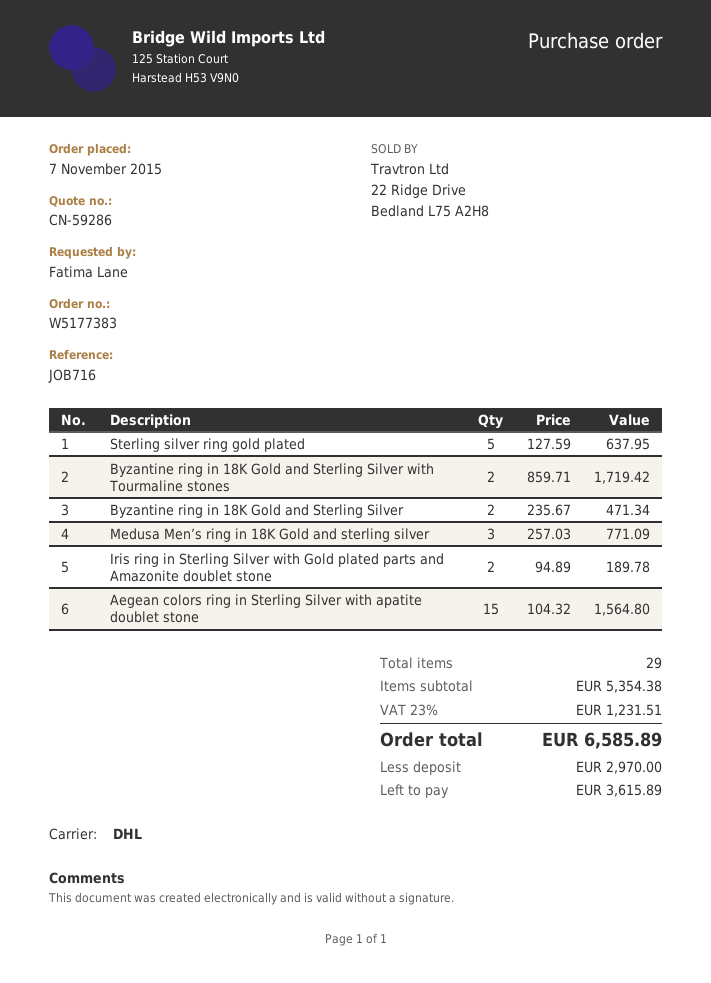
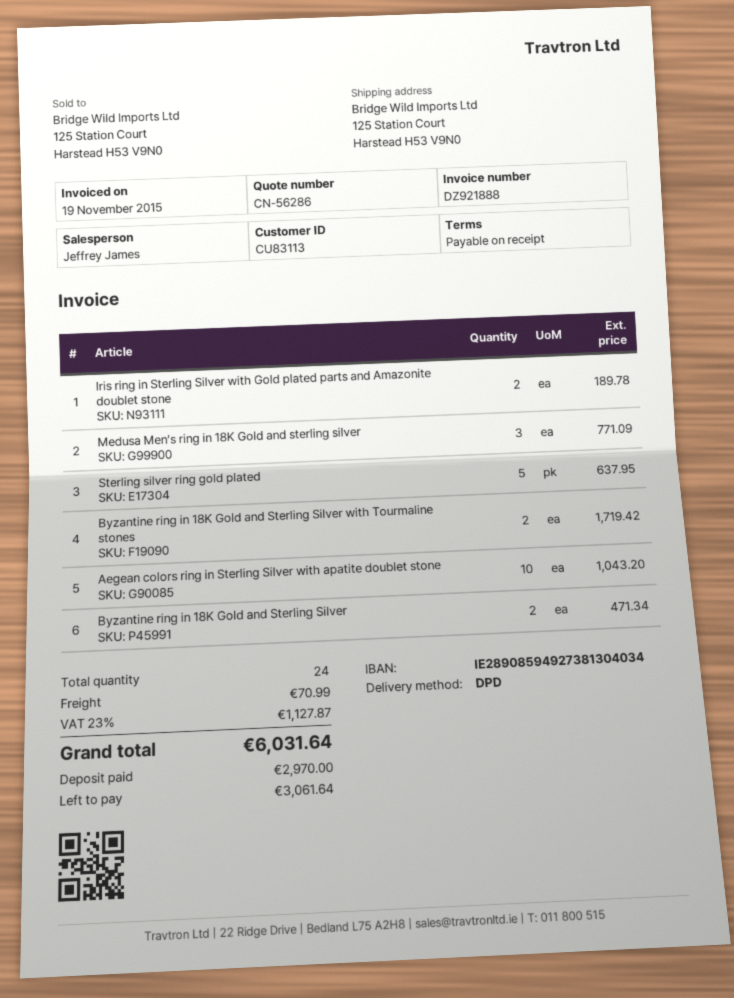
quote number: CN-59286 -> CN-56286
shipping method: DHL -> DPD
Aegean colors ring in Sterling Silver with apatite doublet stone: 15 for 1564.80 -> 10 for 1043.20
total quantity: 29 -> 24
shipping: none -> 70.99
tax: 23% = 1231.51 -> 23% = 1127.87
total: 6585.89 -> 6031.64
balance: 3615.89 -> 3061.64

